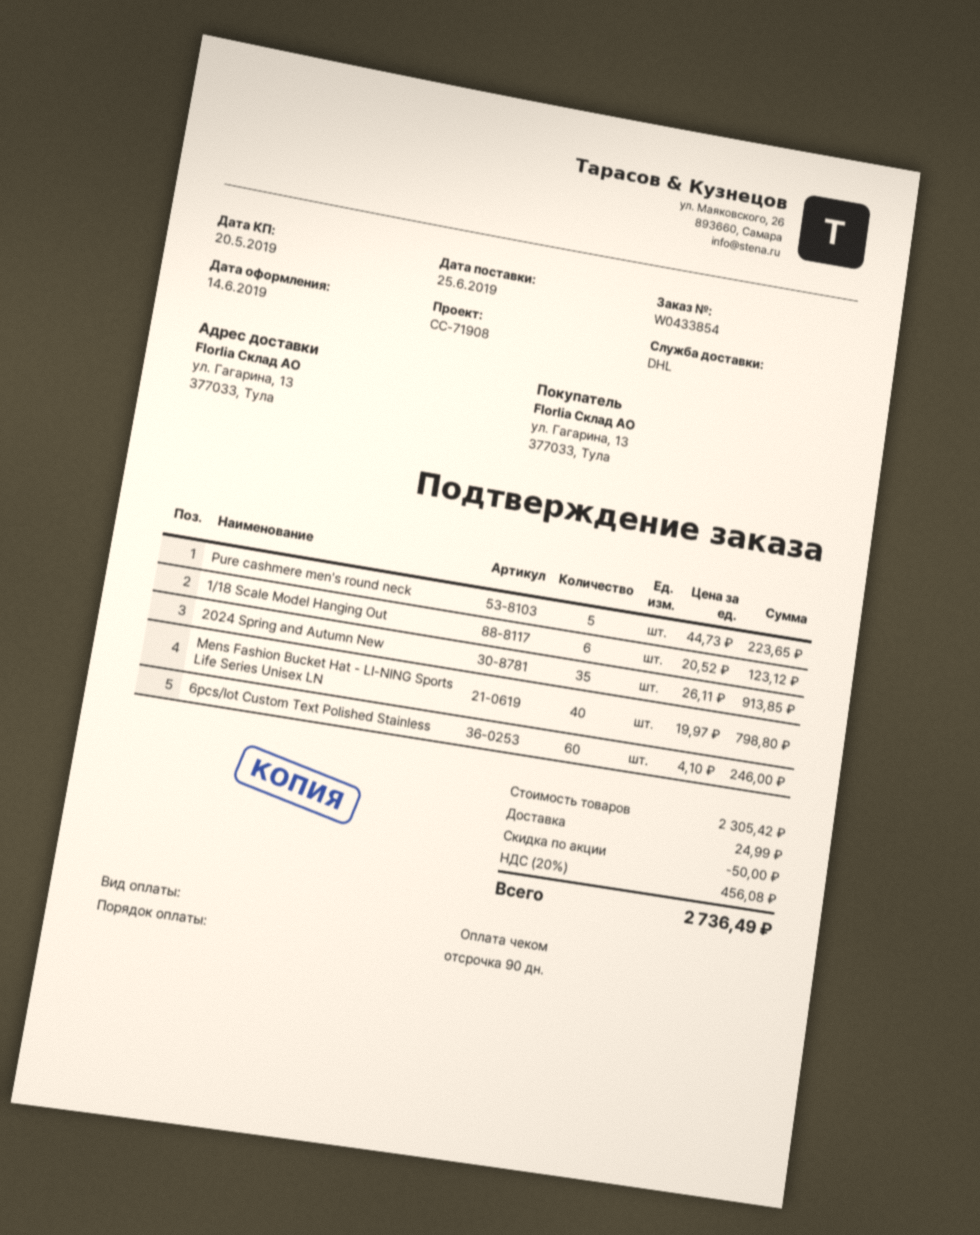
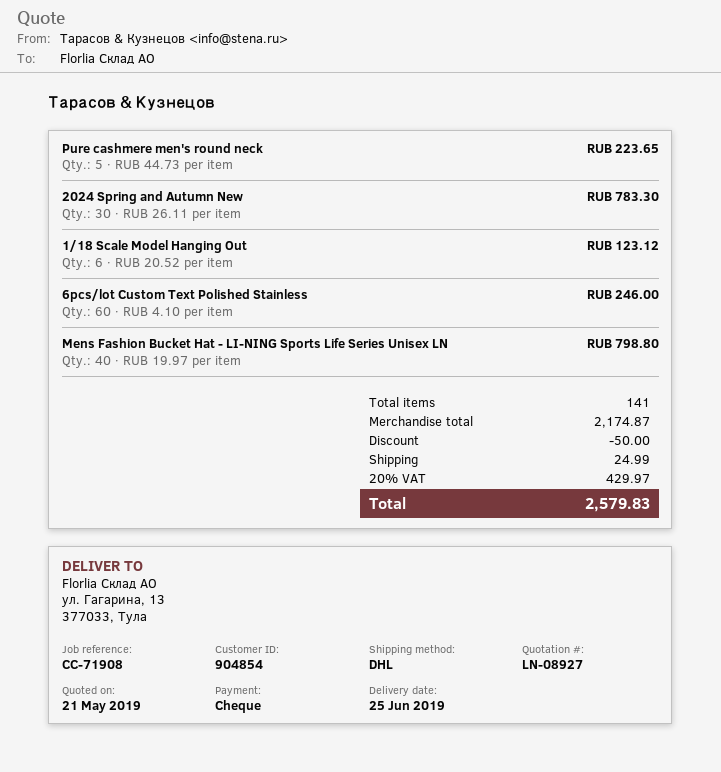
quote date: 2019-05-20 -> 2019-05-21
2024 Spring and Autumn New: 35 x 26.11 = 913.85 -> 30 x 26.11 = 783.30
subtotal: 2305.42 -> 2174.87
tax: 20% = 456.08 -> 20% = 429.97
total: 2736.49 -> 2579.83

